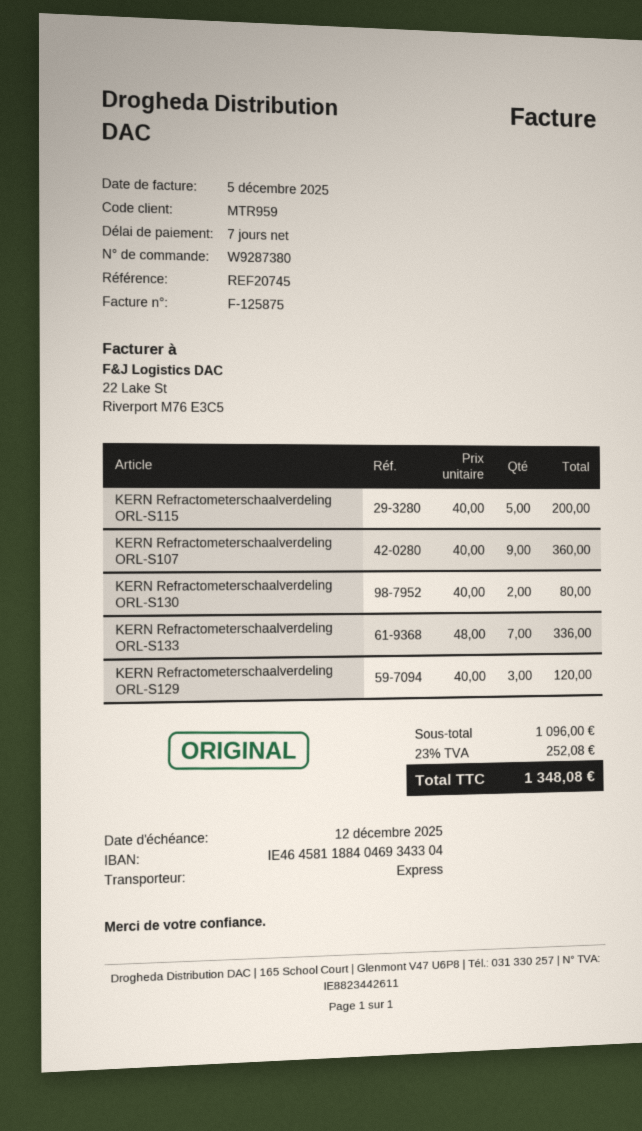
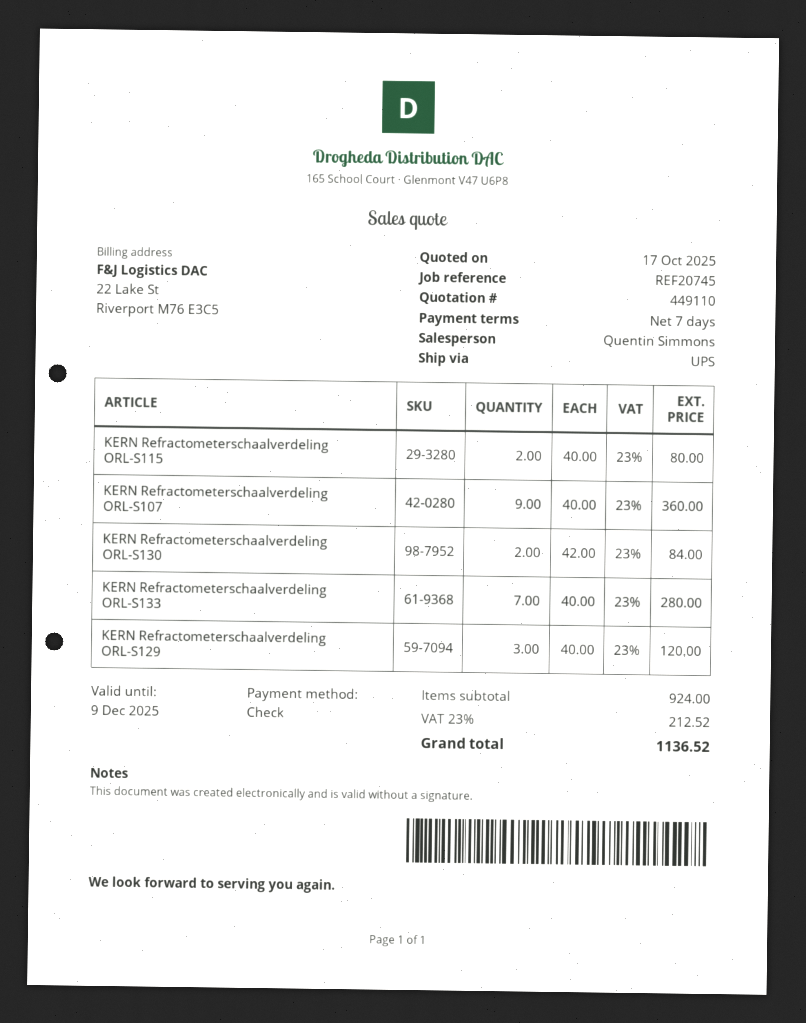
shipping method: express -> UPS
KERN Refractometerschaalverdeling ORL-S115: 5 x 40.00 = 200.00 -> 2 x 40.00 = 80.00
KERN Refractometerschaalverdeling ORL-S130: 2 x 40.00 = 80.00 -> 2 x 42.00 = 84.00
KERN Refractometerschaalverdeling ORL-S133: 7 x 48.00 = 336.00 -> 7 x 40.00 = 280.00
subtotal: 1096.00 -> 924.00
tax: 23% = 252.08 -> 23% = 212.52
total: 1348.08 -> 1136.52

